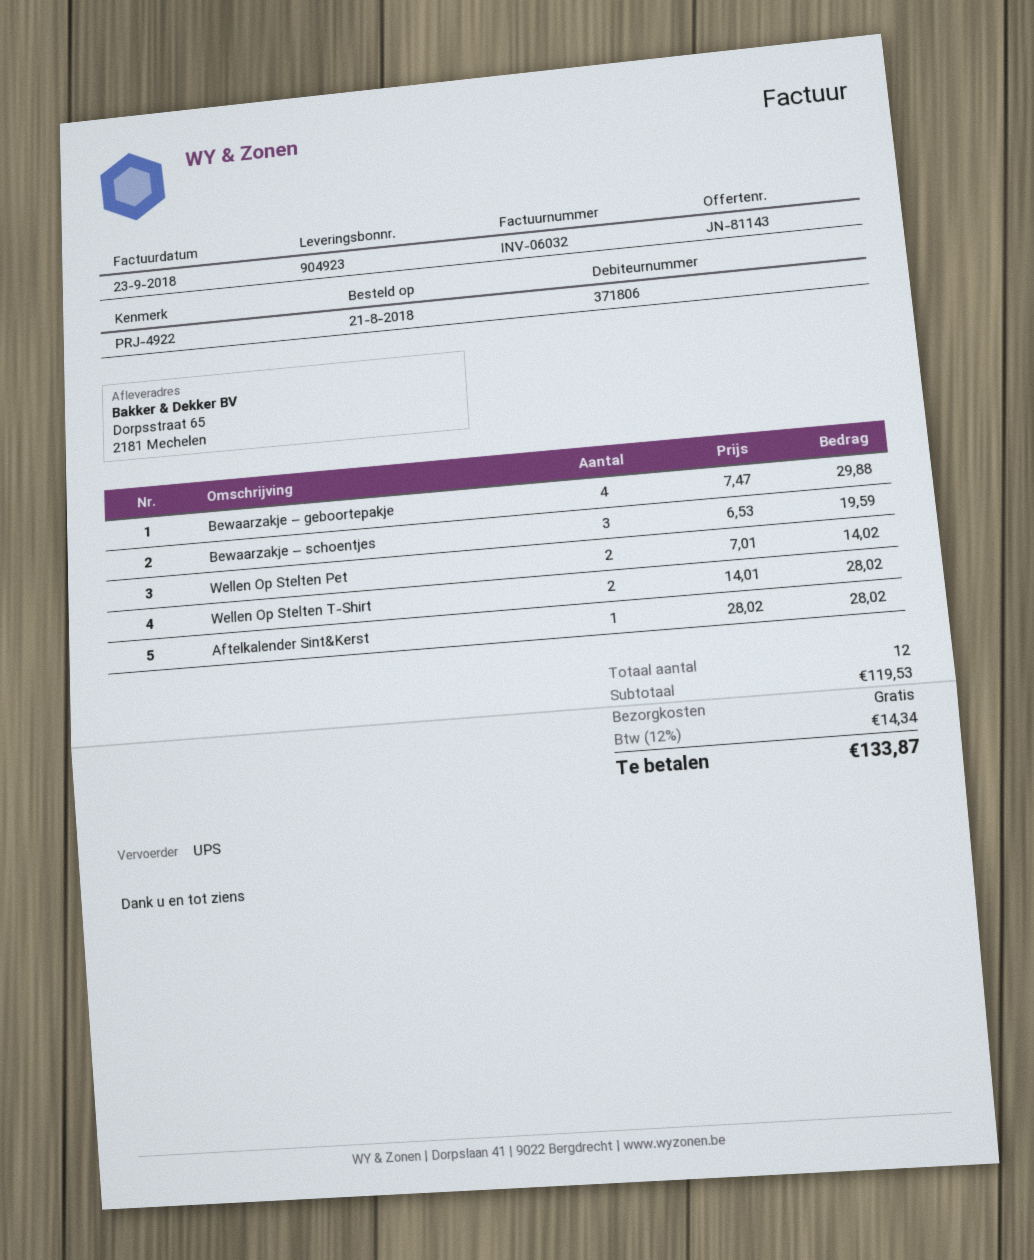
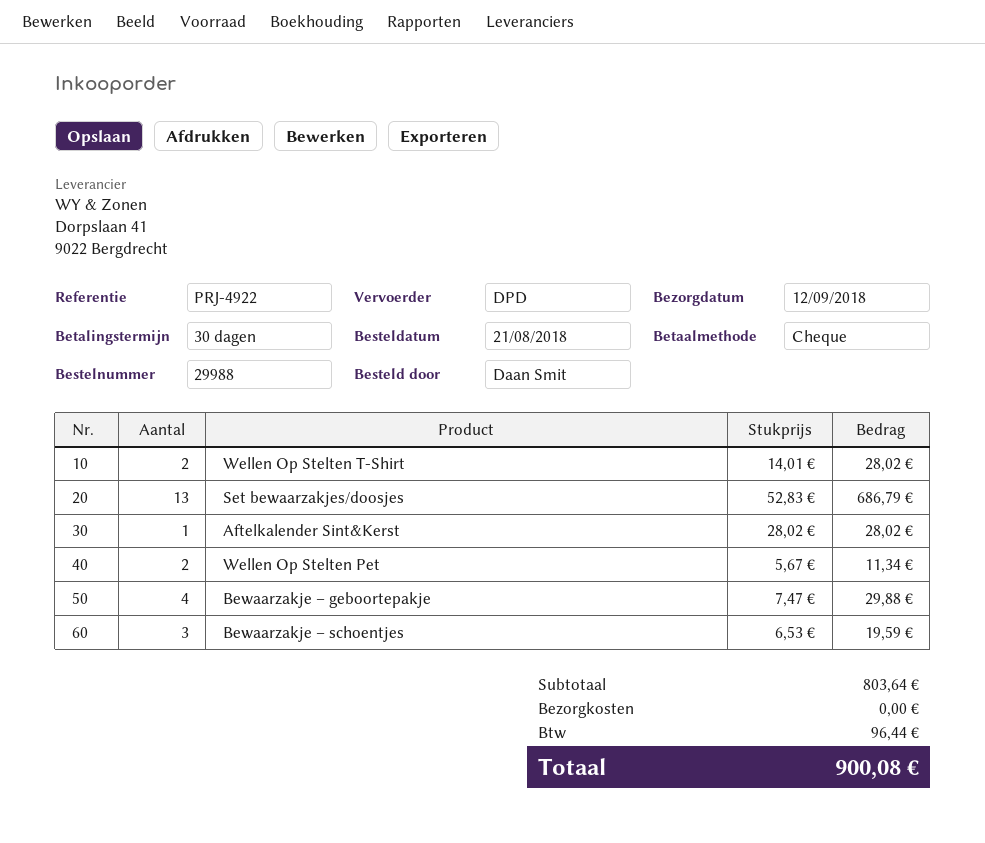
shipping method: UPS -> DPD
Wellen Op Stelten Pet: 2 x 7.01 = 14.02 -> 2 x 5.67 = 11.34
Set bewaarzakjes/doosjes: none -> 13 x 52.83 = 686.79
subtotal: 119.53 -> 803.64
tax: 14.34 -> 96.44
total: 133.87 -> 900.08

